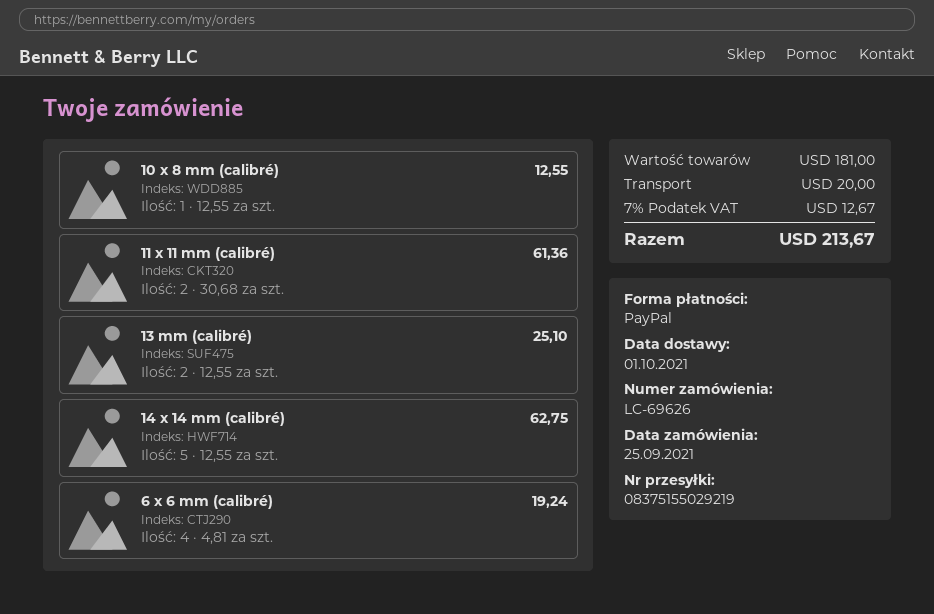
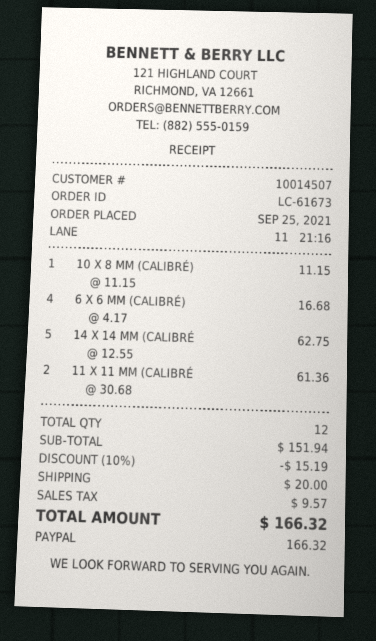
order number: LC-69626 -> LC-61673
10 x 8 mm (calibré): 1 x 12.55 = 12.55 -> 1 x 11.15 = 11.15
13 mm (calibré): 2 x 12.55 = 25.10 -> none
6 x 6 mm (calibré): 4 x 4.81 = 19.24 -> 4 x 4.17 = 16.68
subtotal: 181.00 -> 151.94
discount: none -> 10% = 15.19
tax: 12.67 -> 9.57
total: 213.67 -> 166.32

